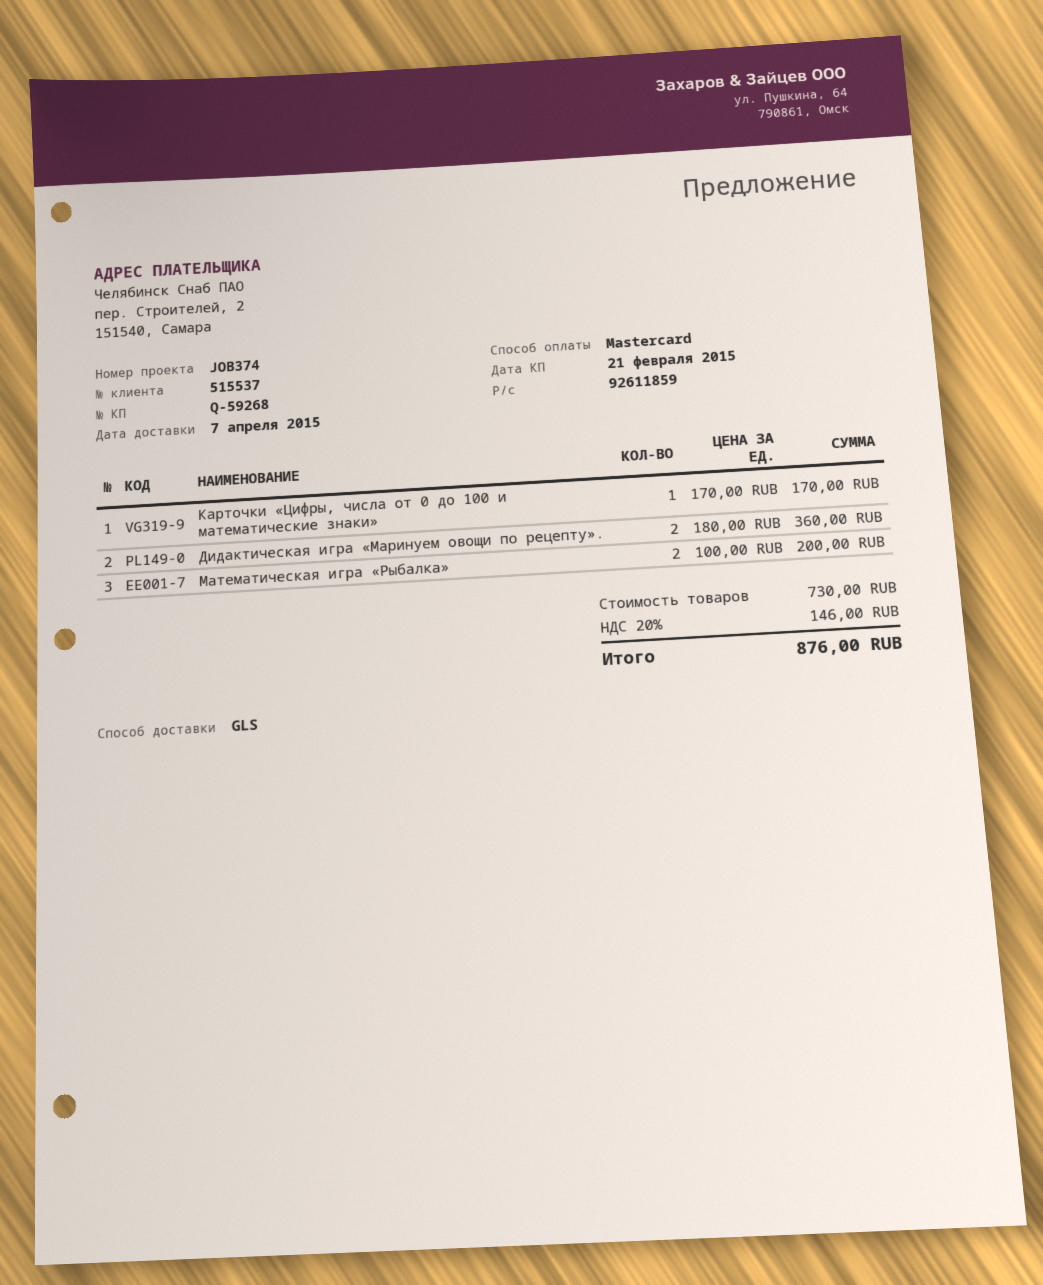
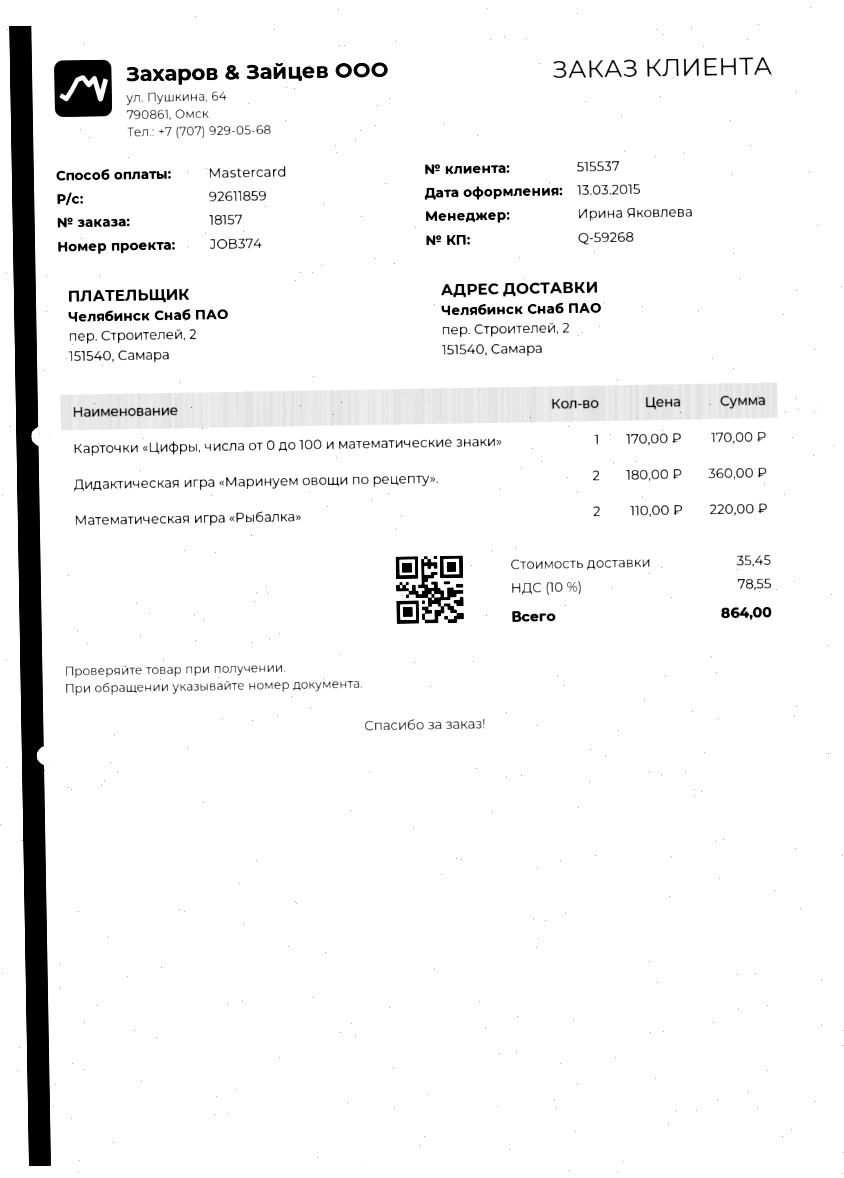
Математическая игра «Рыбалка»: 2 x 100.00 = 200.00 -> 2 x 110.00 = 220.00
shipping: none -> 35.45
tax: 20% = 146.00 -> 10% = 78.55
total: 876.00 -> 864.00

